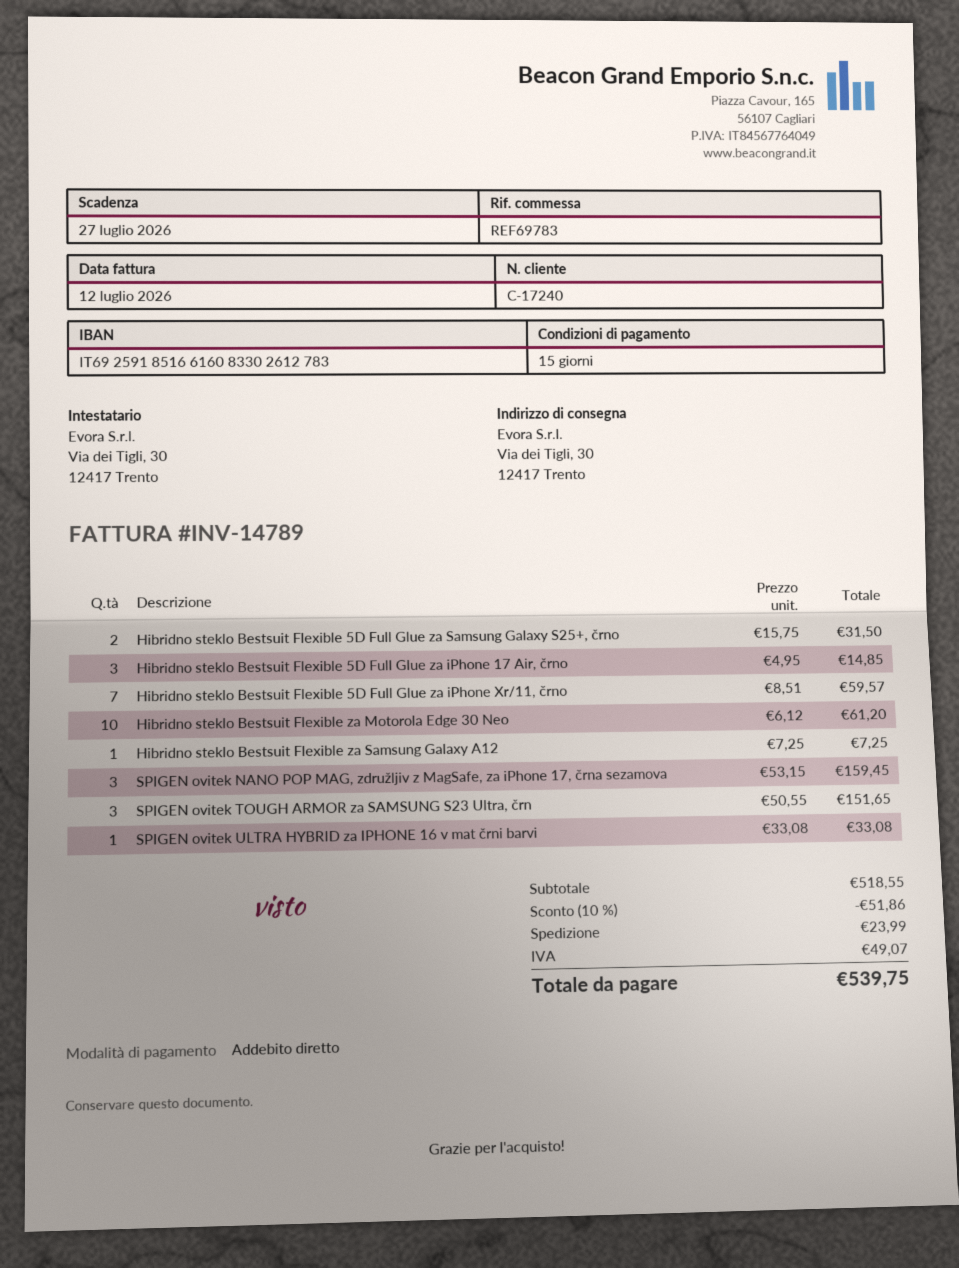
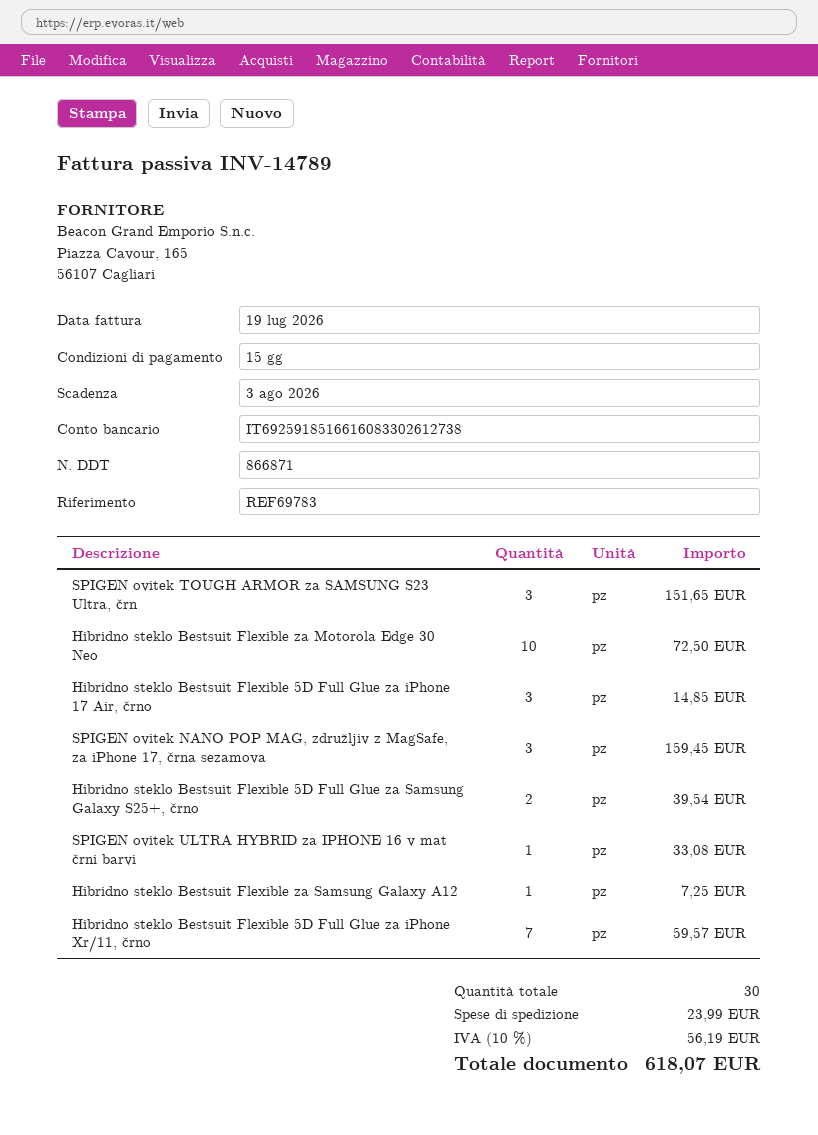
invoice date: 2026-07-12 -> 2026-07-19
due date: 2026-07-27 -> 2026-08-03
bank account: IT6925918516616083302612783 -> IT6925918516616083302612738
Hibridno steklo Bestsuit Flexible 5D Full Glue za Samsung Galaxy S25+, črno: 2 for 31.50 -> 2 for 39.54
Hibridno steklo Bestsuit Flexible za Motorola Edge 30 Neo: 10 for 61.20 -> 10 for 72.50
discount: 10% = 51.86 -> none
tax: 49.07 -> 56.19
total: 539.75 -> 618.07

